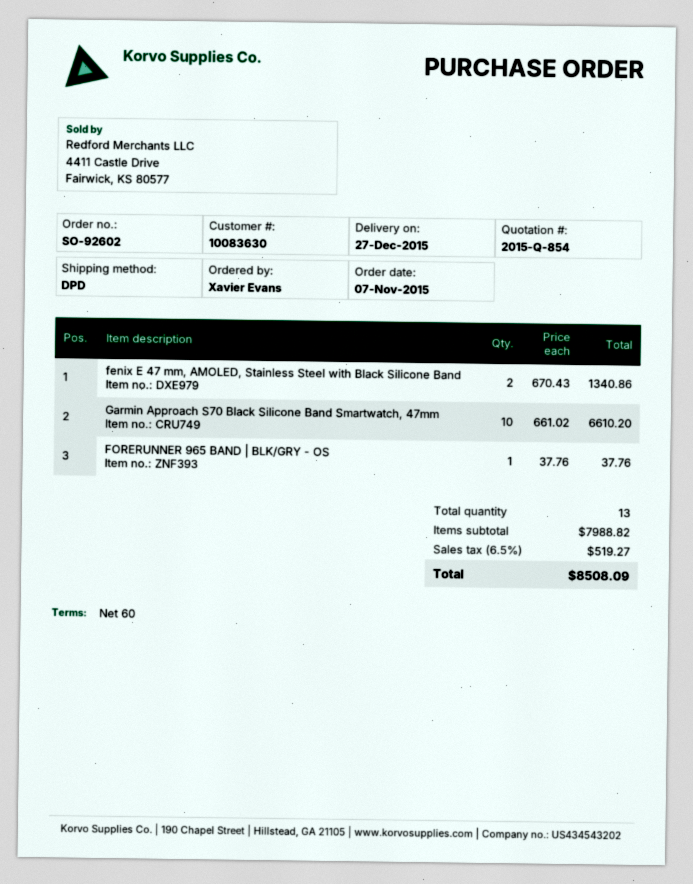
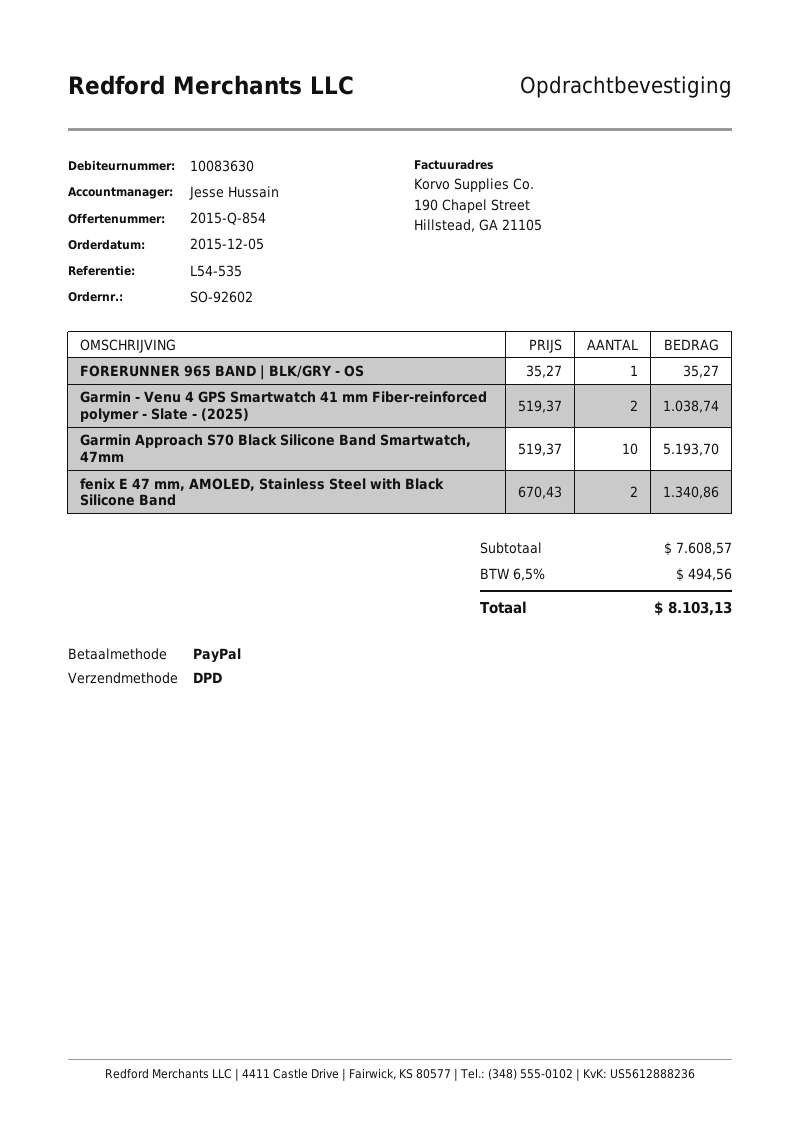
order date: 2015-11-07 -> 2015-12-05
Garmin Approach S70 Black Silicone Band Smartwatch, 47mm: 10 x 661.02 = 6610.20 -> 10 x 519.37 = 5193.70
FORERUNNER 965 BAND | BLK/GRY - OS: 1 x 37.76 = 37.76 -> 1 x 35.27 = 35.27
Garmin - Venu 4 GPS Smartwatch 41 mm Fiber-reinforced polymer - Slate - (2025): none -> 2 x 519.37 = 1038.74
subtotal: 7988.82 -> 7608.57
tax: 6.5% = 519.27 -> 6.5% = 494.56
total: 8508.09 -> 8103.13

